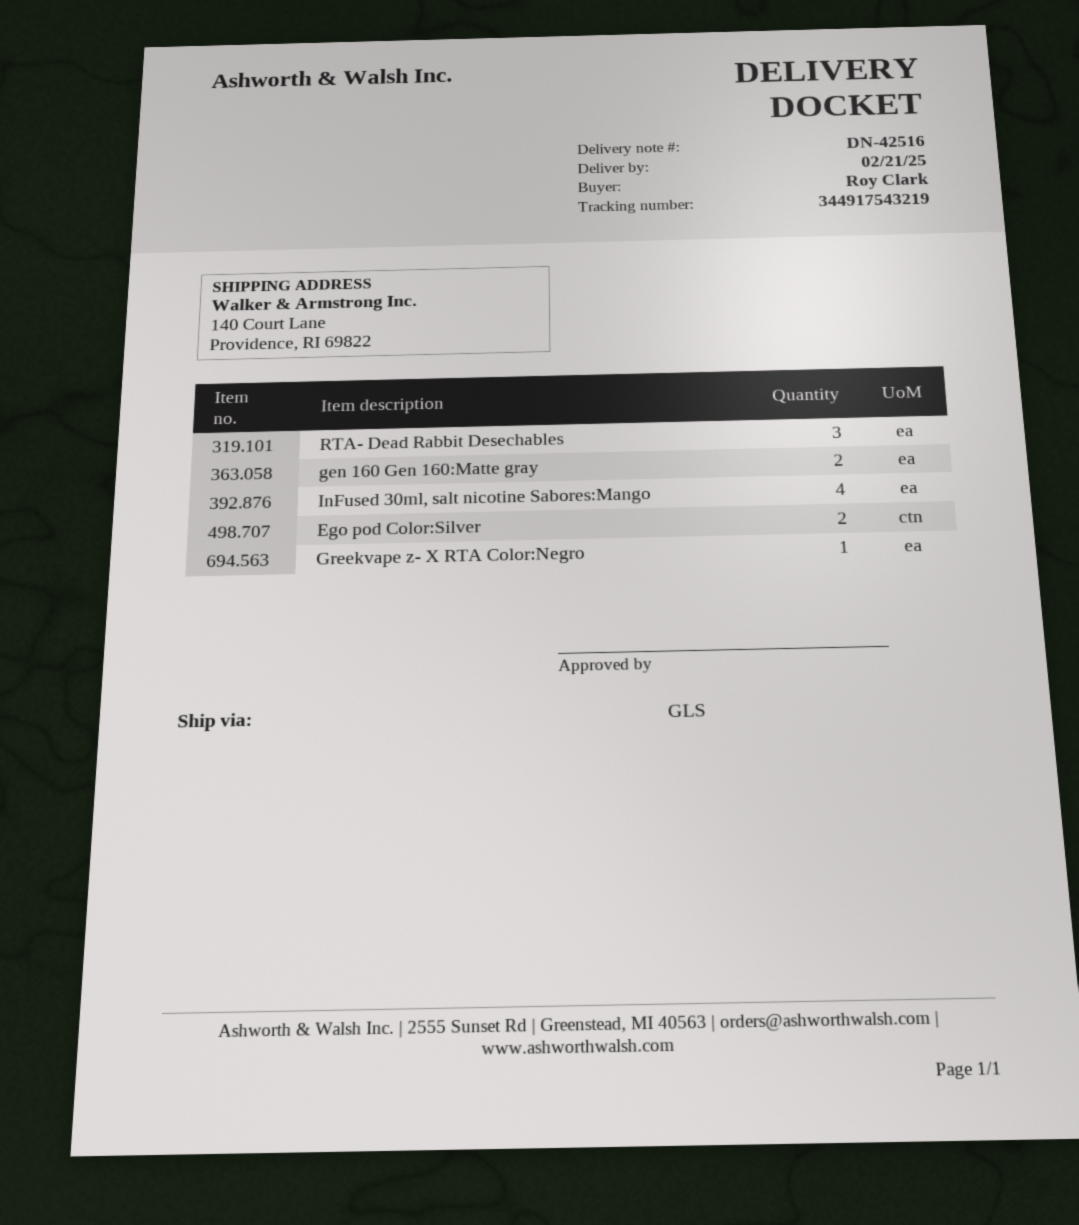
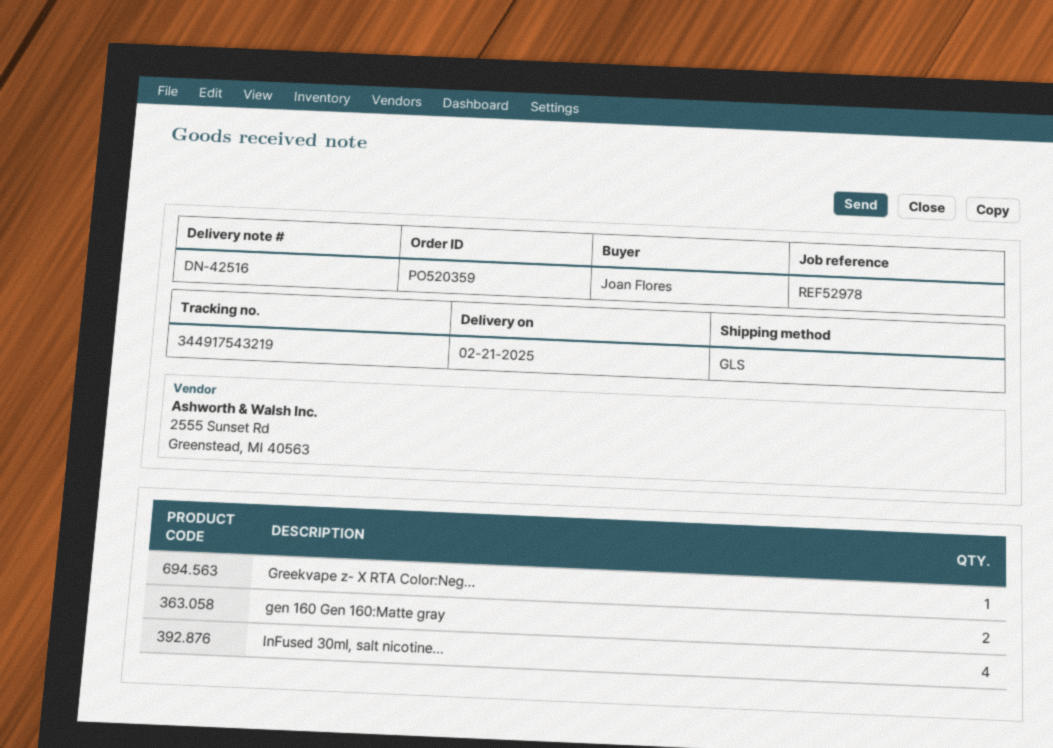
ordered by: Roy Clark -> Joan Flores
RTA- Dead Rabbit Desechables: 3 -> none
Ego pod Color:Silver: 2 -> none

